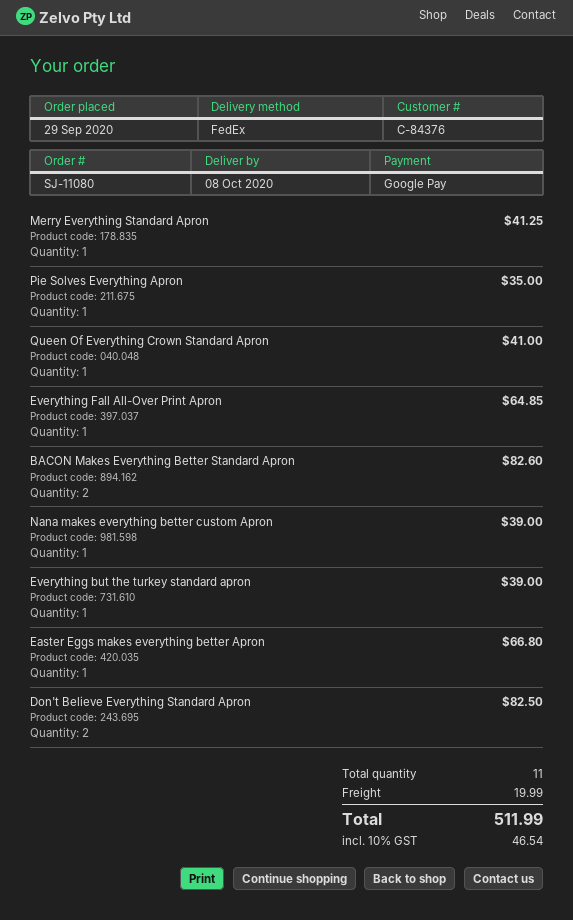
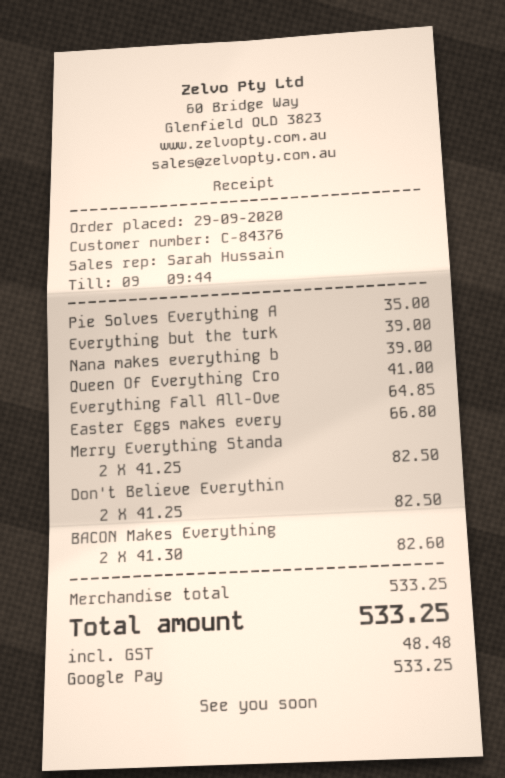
Merry Everything Standard Apron: 1 for 41.25 -> 2 for 82.50
shipping: 19.99 -> none
tax: 46.54 -> 48.48
total: 511.99 -> 533.25

